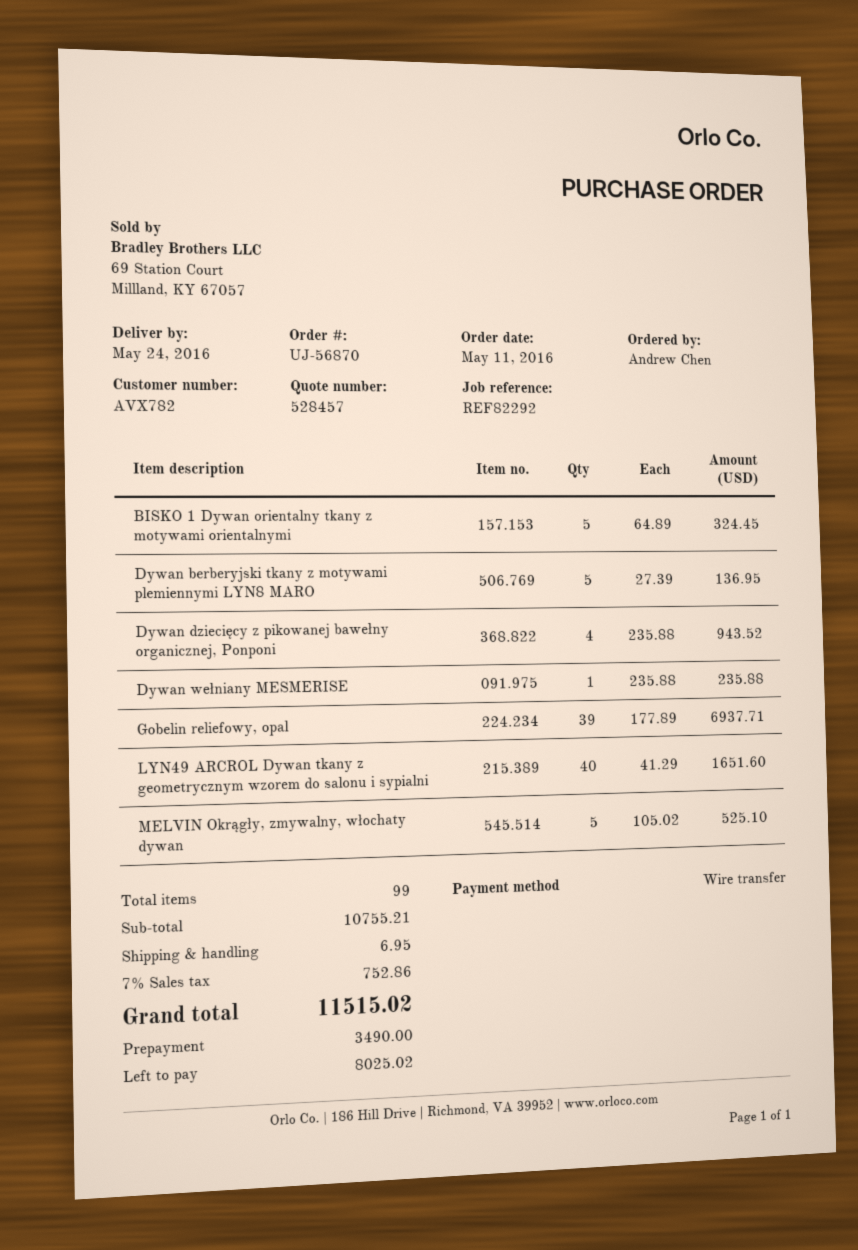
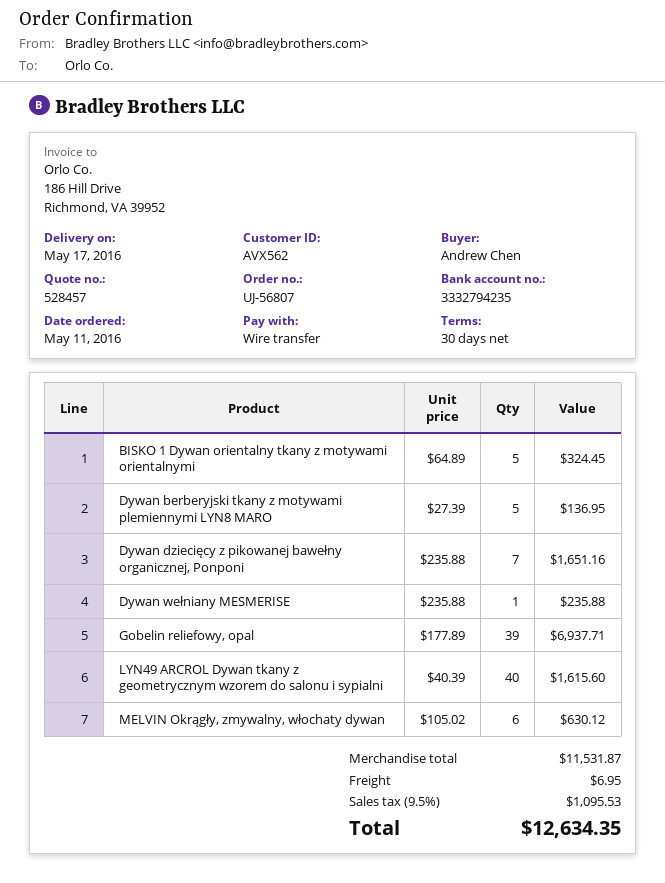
order number: UJ-56870 -> UJ-56807
delivery date: 2016-05-24 -> 2016-05-17
customer number: AVX782 -> AVX562
Dywan dziecięcy z pikowanej bawełny organicznej, Ponponi: 4 x 235.88 = 943.52 -> 7 x 235.88 = 1651.16
LYN49 ARCROL Dywan tkany z geometrycznym wzorem do salonu i sypialni: 40 x 41.29 = 1651.60 -> 40 x 40.39 = 1615.60
MELVIN Okrągły, zmywalny, włochaty dywan: 5 x 105.02 = 525.10 -> 6 x 105.02 = 630.12
subtotal: 10755.21 -> 11531.87
tax: 7% = 752.86 -> 9.5% = 1095.53
total: 11515.02 -> 12634.35

